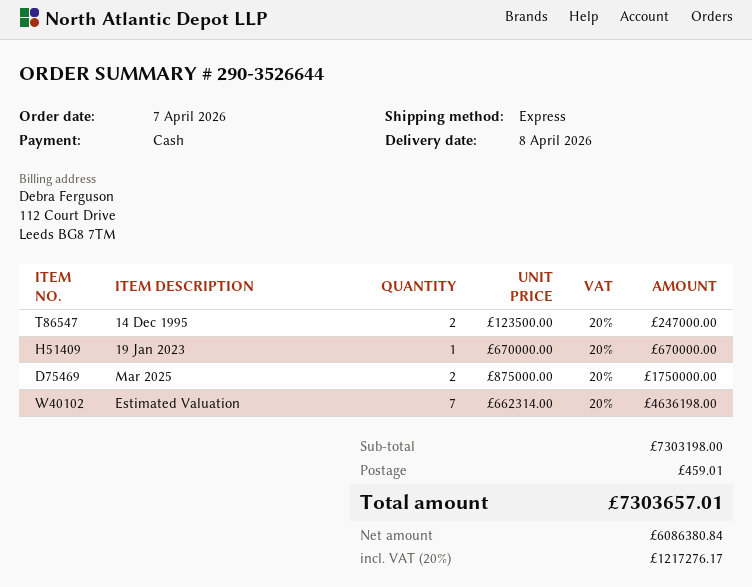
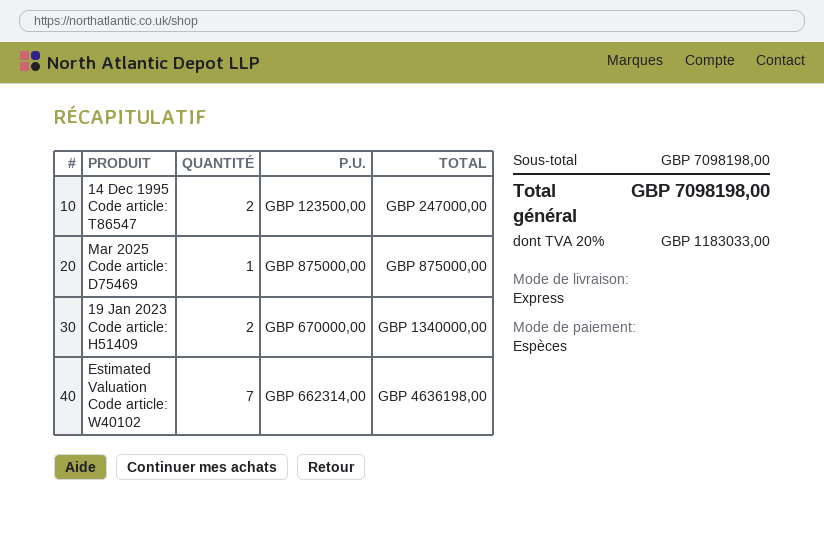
19 Jan 2023: 1 x 670000.00 = 670000.00 -> 2 x 670000.00 = 1340000.00
Mar 2025: 2 x 875000.00 = 1750000.00 -> 1 x 875000.00 = 875000.00
subtotal: 7303198.00 -> 7098198.00
shipping: 459.01 -> none
tax: 20% = 1217276.17 -> 20% = 1183033.00
total: 7303657.01 -> 7098198.00

